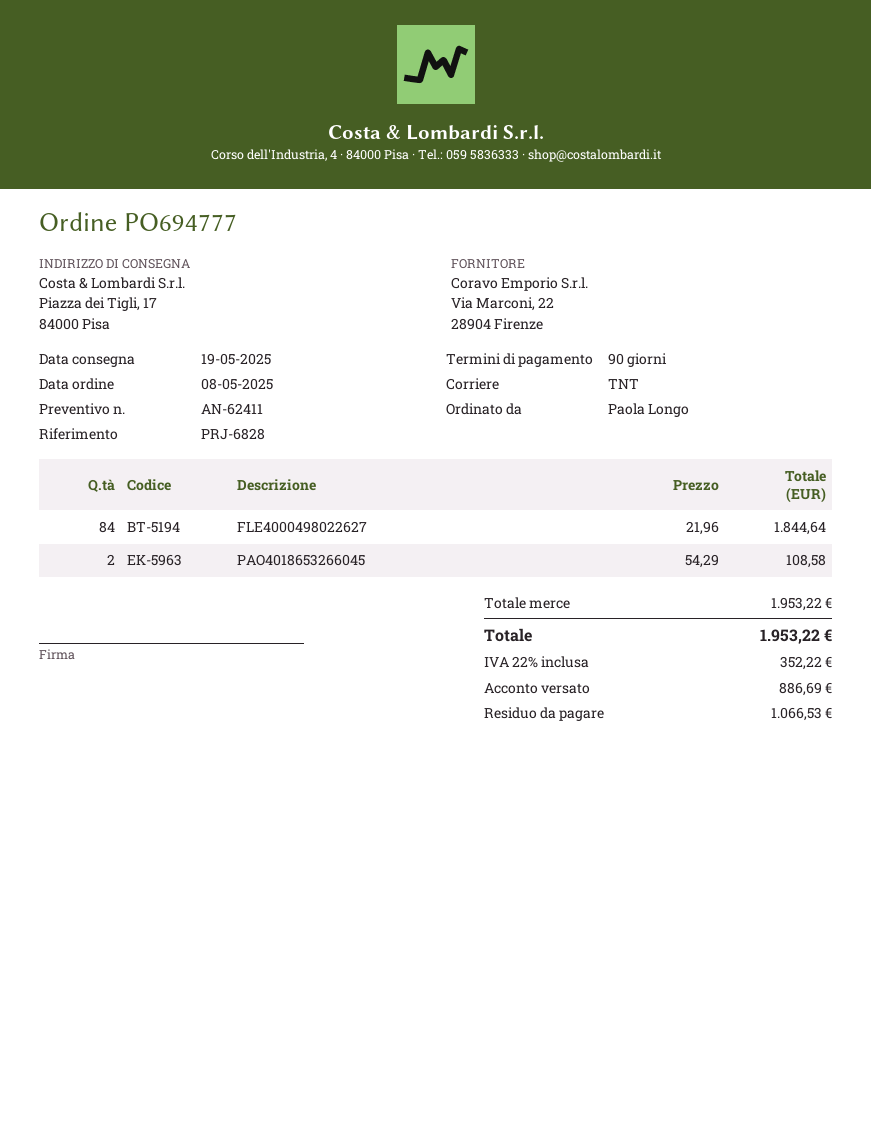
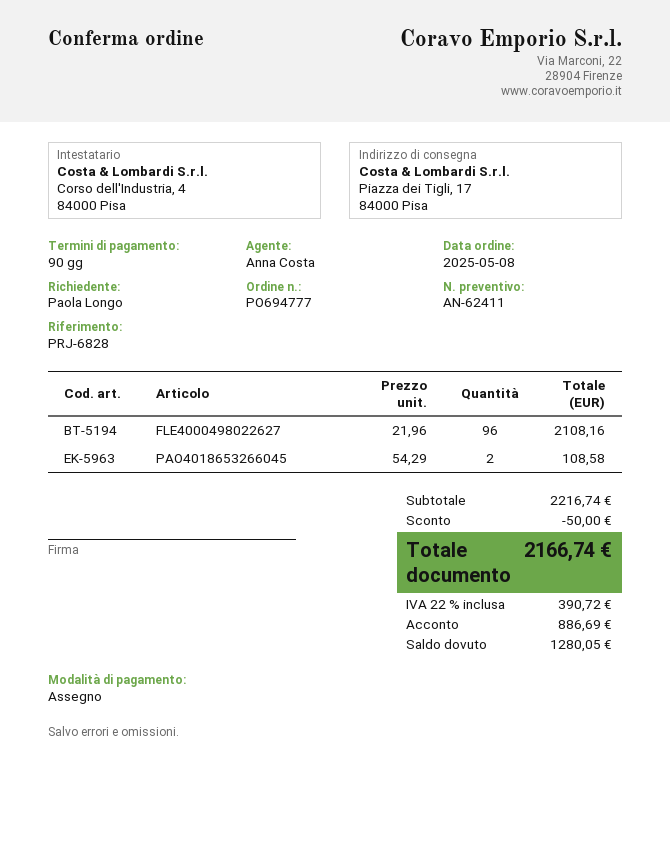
FLE4000498022627: 84 x 21.96 = 1844.64 -> 96 x 21.96 = 2108.16
subtotal: 1953.22 -> 2216.74
discount: none -> 50.00
tax: 22% = 352.22 -> 22% = 390.72
total: 1953.22 -> 2166.74
balance: 1066.53 -> 1280.05

